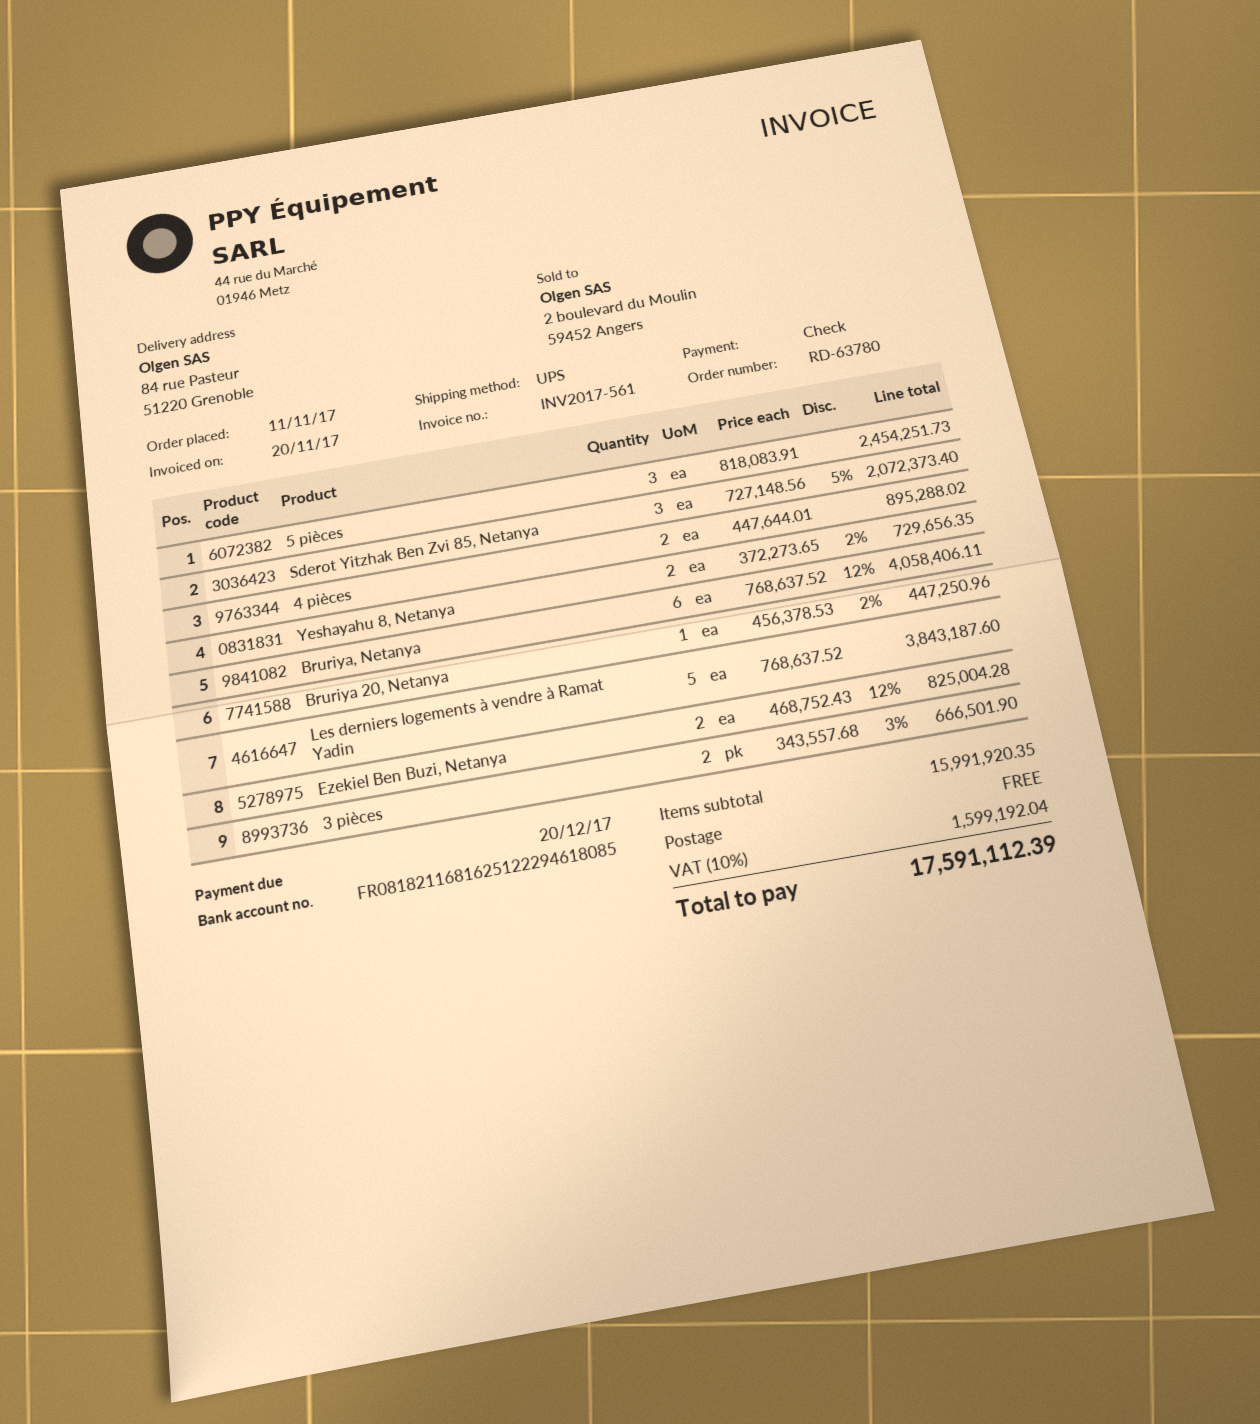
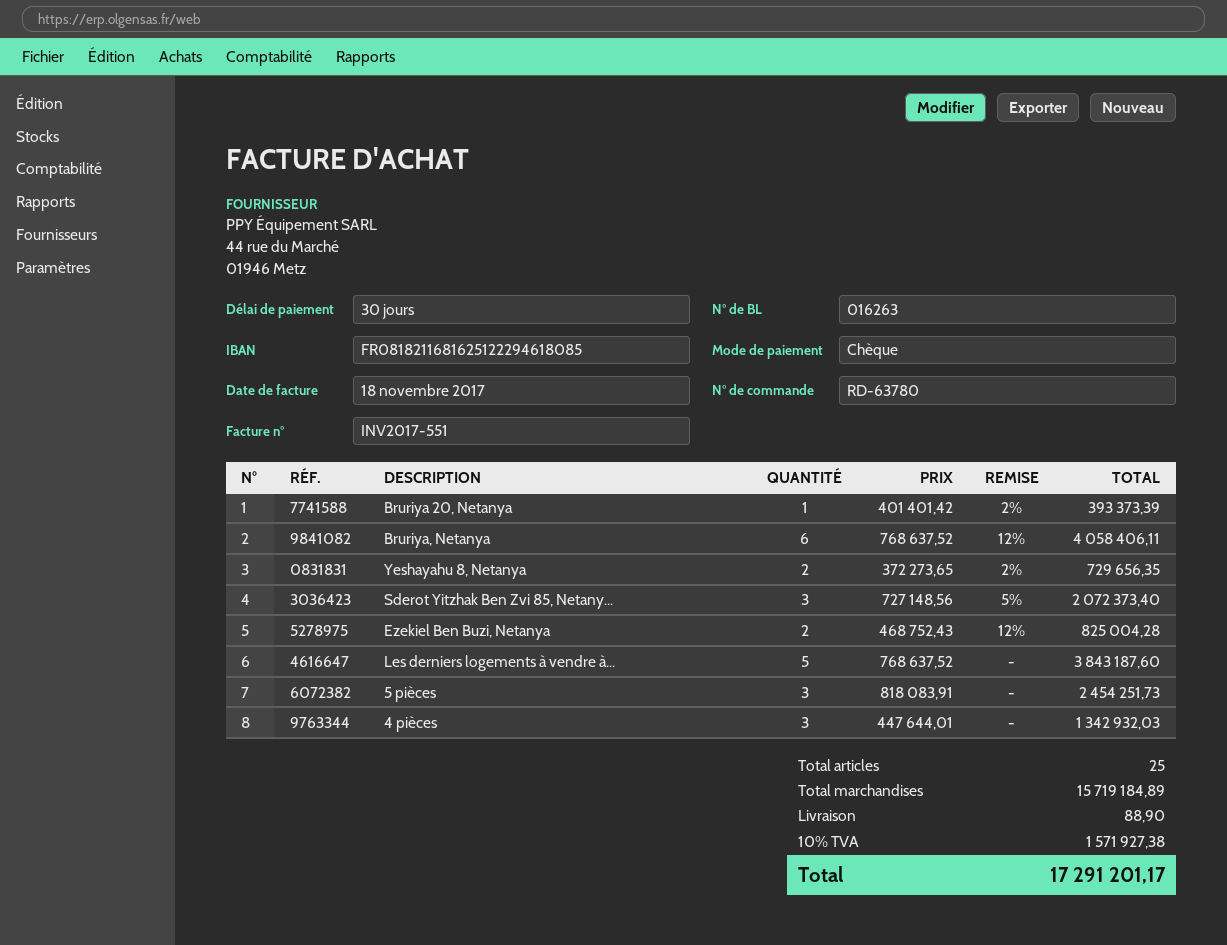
invoice number: INV2017-561 -> INV2017-551
invoice date: 2017-11-20 -> 2017-11-18
4 pièces: 2 x 447644.01 = 895288.02 -> 3 x 447644.01 = 1342932.03
Bruriya 20, Netanya: 1 x 456378.53 - 2% = 447250.96 -> 1 x 401401.42 - 2% = 393373.39
3 pièces: 2 x 343557.68 - 3% = 666501.90 -> none
subtotal: 15991920.35 -> 15719184.89
shipping: 0.00 -> 88.90
tax: 10% = 1599192.04 -> 10% = 1571927.38
total: 17591112.39 -> 17291201.17

